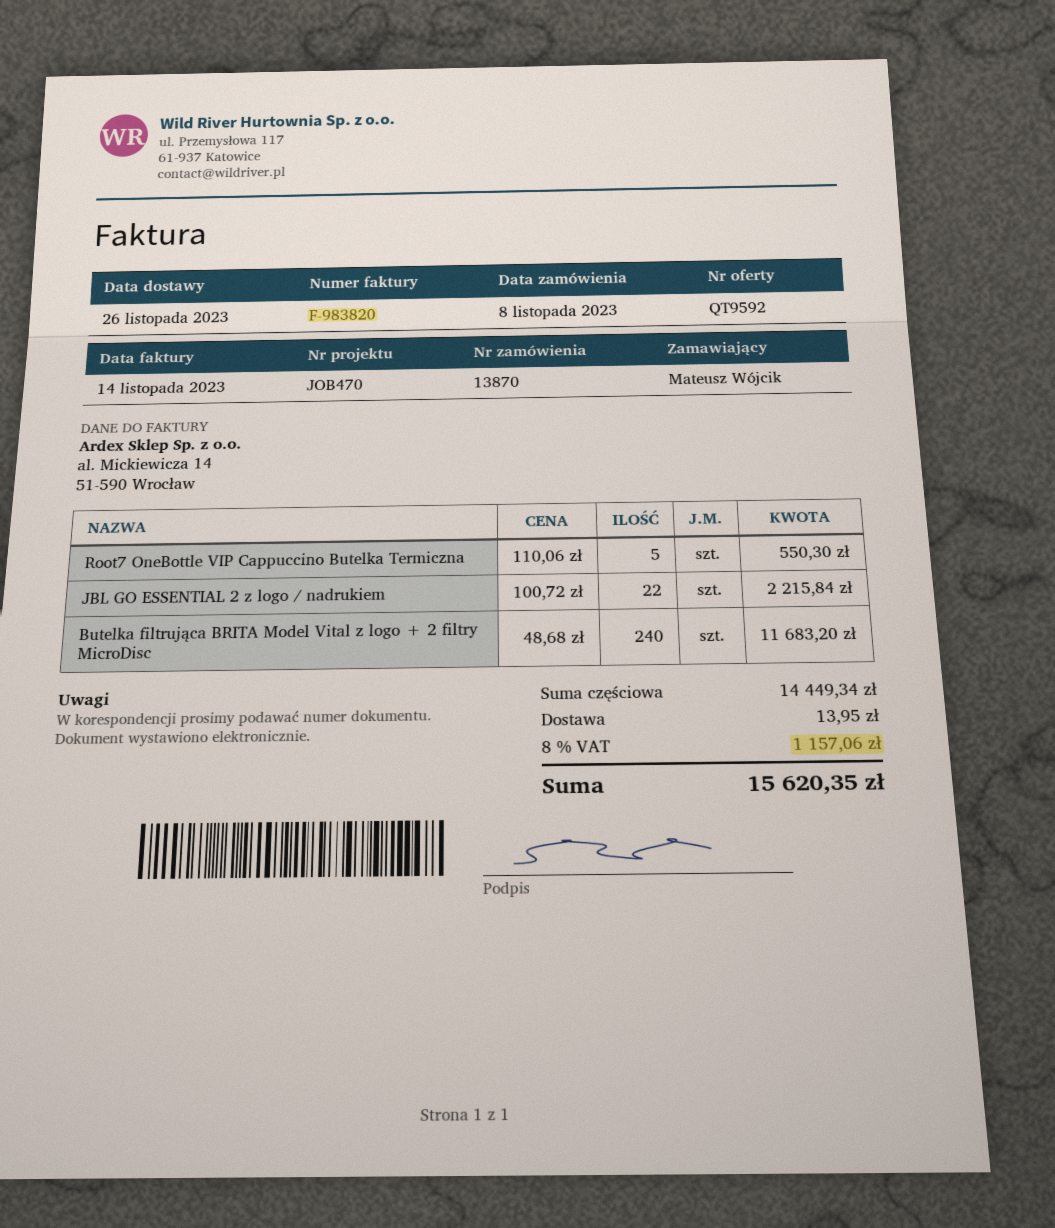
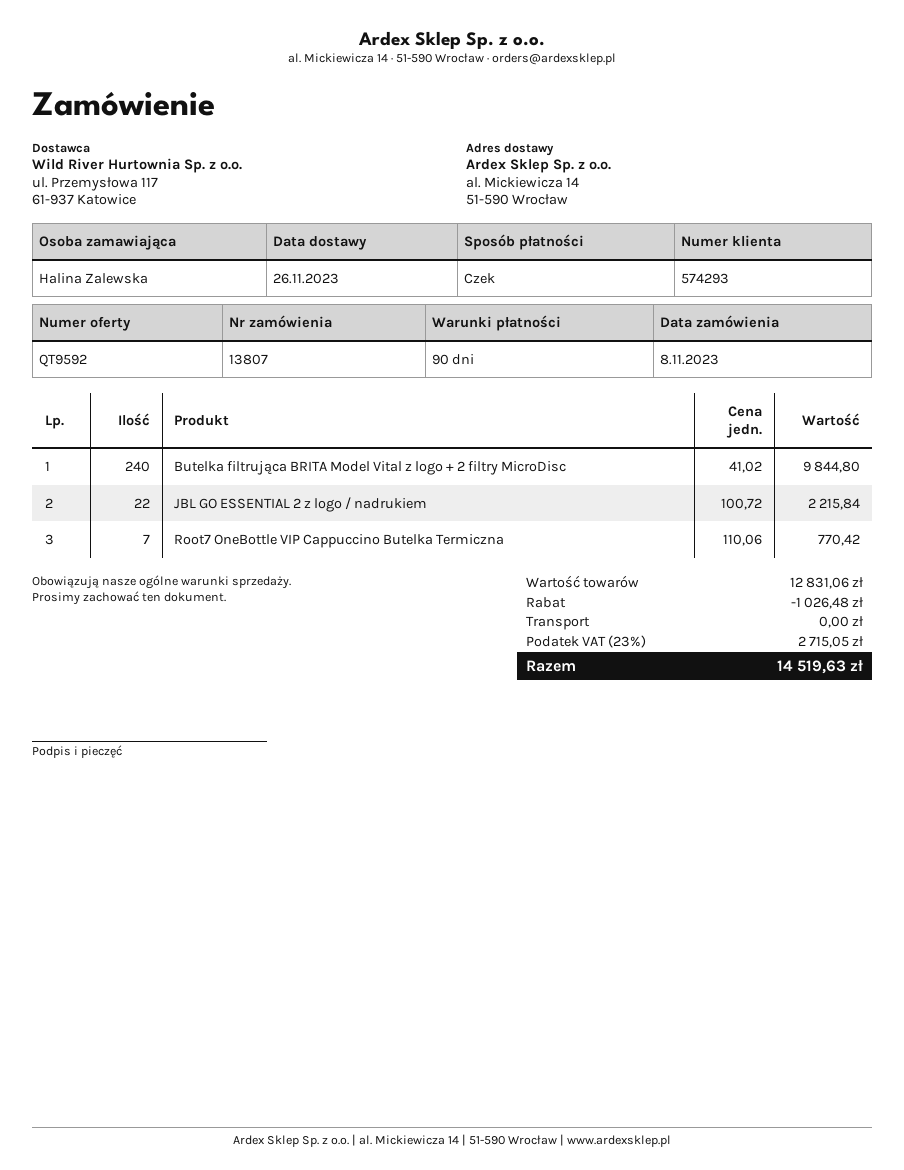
order number: 13870 -> 13807
ordered by: Mateusz Wójcik -> Halina Zalewska
Root7 OneBottle VIP Cappuccino Butelka Termiczna: 5 x 110.06 = 550.30 -> 7 x 110.06 = 770.42
Butelka filtrująca BRITA Model Vital z logo + 2 filtry MicroDisc: 240 x 48.68 = 11683.20 -> 240 x 41.02 = 9844.80
subtotal: 14449.34 -> 12831.06
discount: none -> 1026.48
shipping: 13.95 -> 0.00
tax: 8% = 1157.06 -> 23% = 2715.05
total: 15620.35 -> 14519.63

